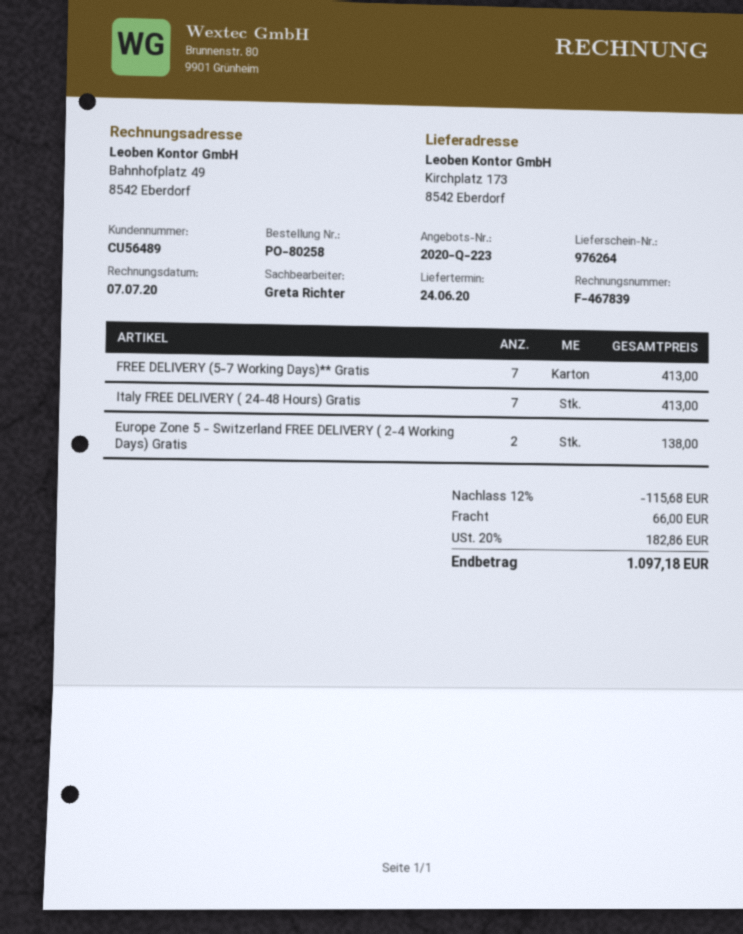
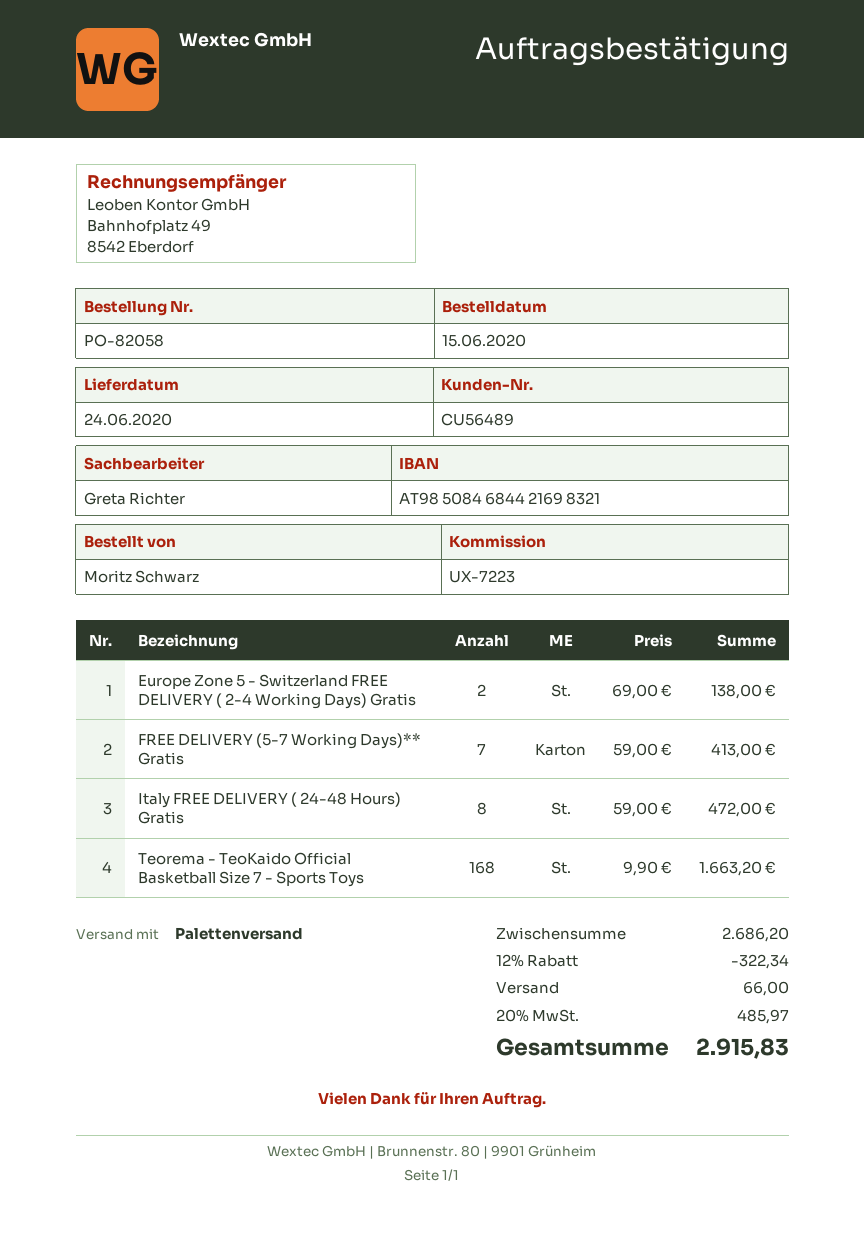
order number: PO-80258 -> PO-82058
Italy FREE DELIVERY ( 24-48 Hours) Gratis: 7 for 413.00 -> 8 for 472.00
Teorema - TeoKaido Official Basketball Size 7 - Sports Toys: none -> 168 for 1663.20
discount: 12% = 115.68 -> 12% = 322.34
tax: 20% = 182.86 -> 20% = 485.97
total: 1097.18 -> 2915.83

